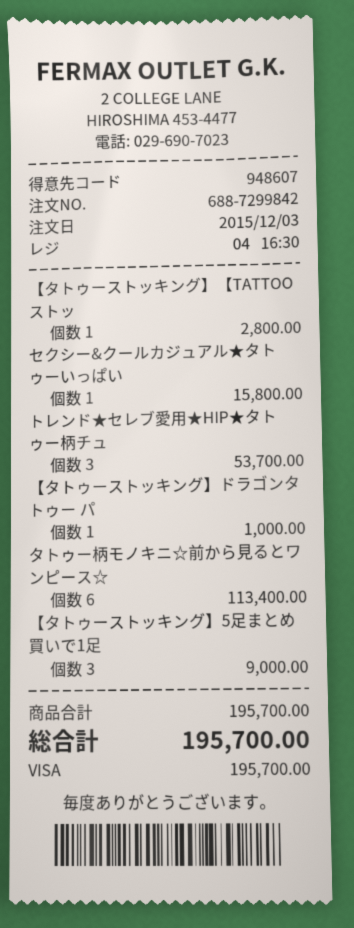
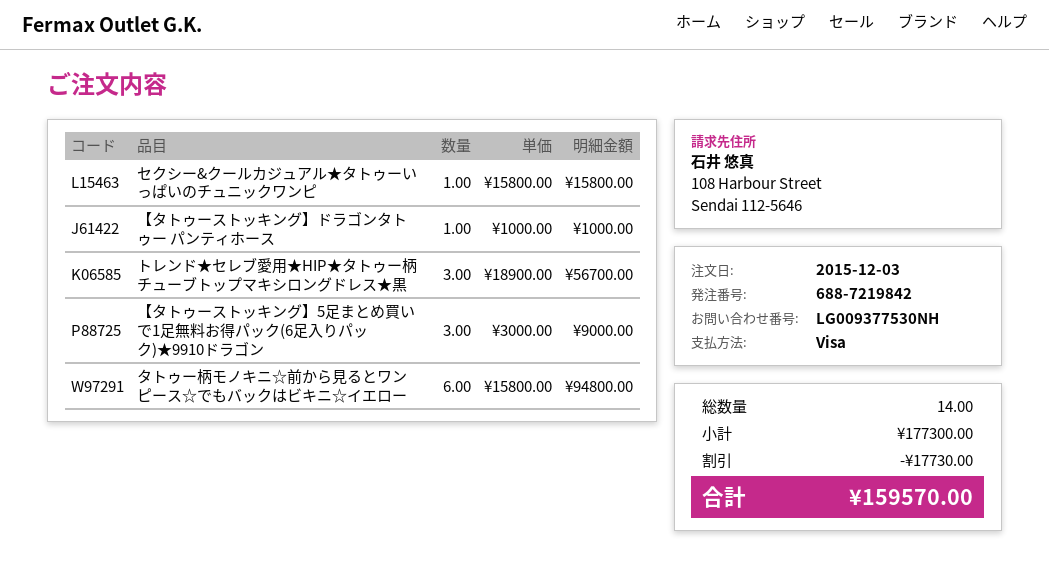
order number: 688-7299842 -> 688-7219842
【タトゥーストッキング】【TATTOOストッ: 1 for 2800.00 -> none
トレンド★セレブ愛用★HIP★タトゥー柄チュ: 3 for 53700.00 -> 3 for 56700.00
タトゥー柄モノキニ☆前から見るとワンピース☆: 6 for 113400.00 -> 6 for 94800.00
subtotal: 195700.00 -> 177300.00
discount: none -> 17730.00
total: 195700.00 -> 159570.00

